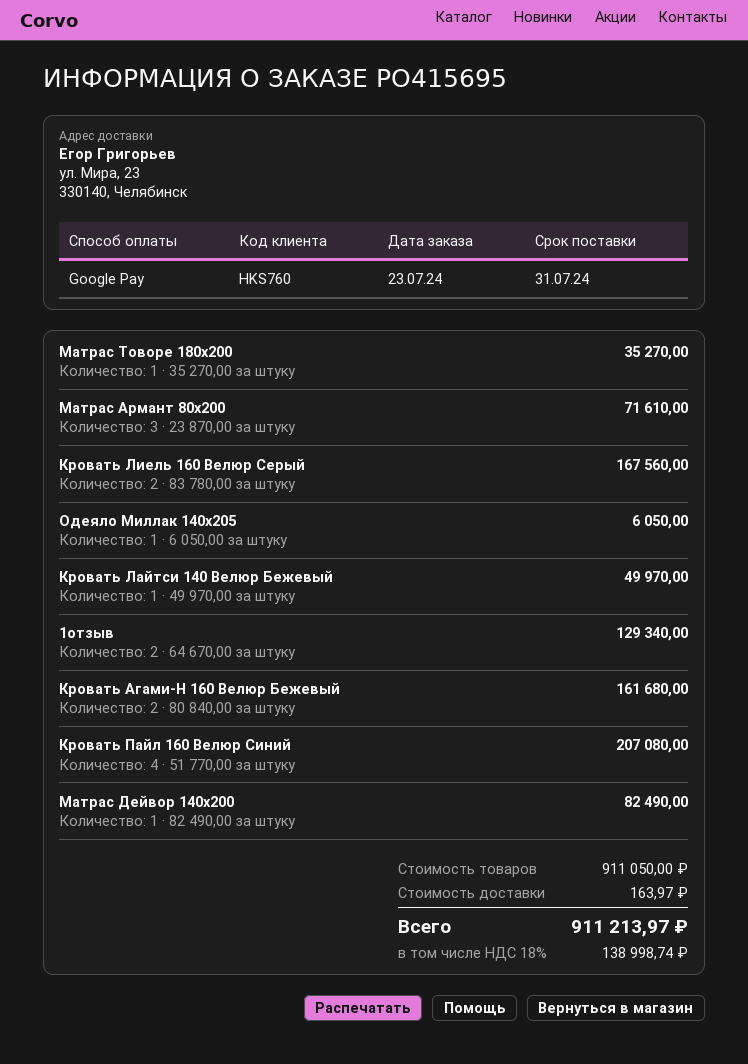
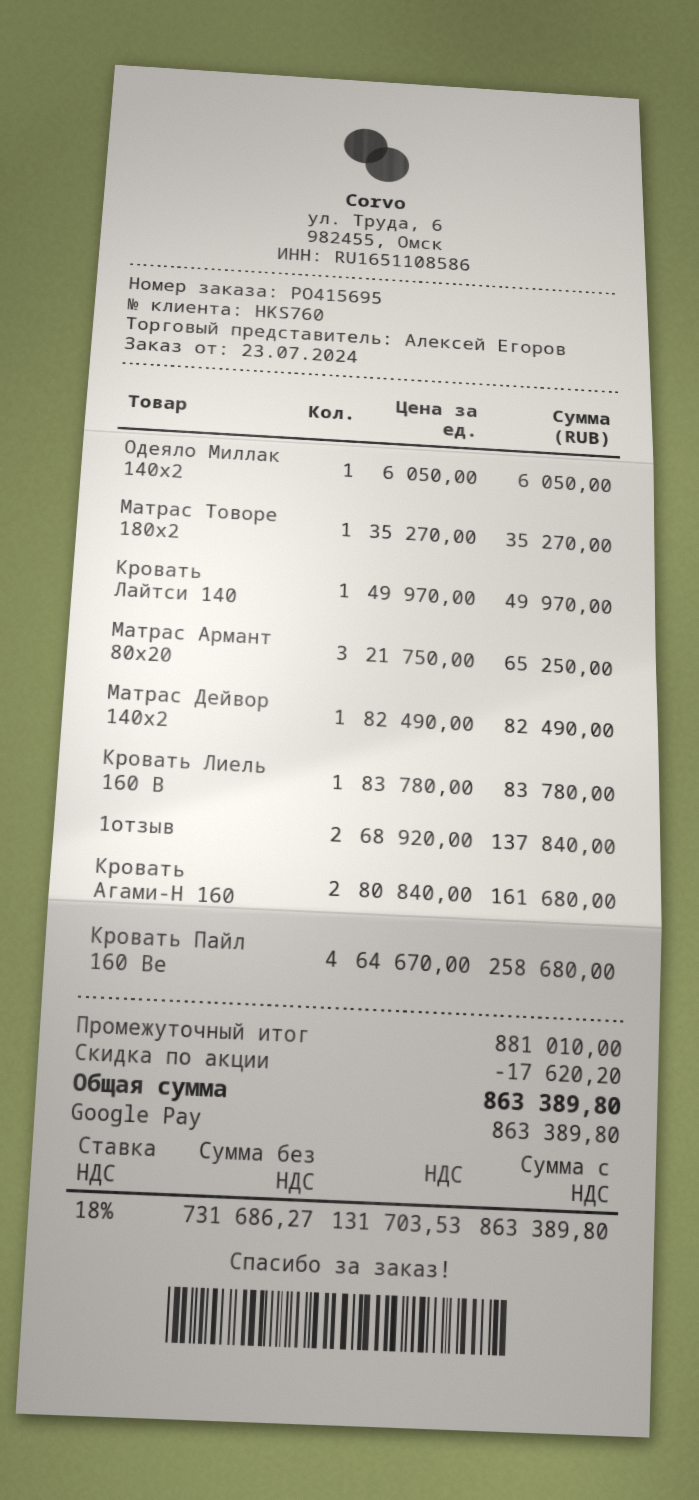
Матрас Армант 80x200: 3 x 23870.00 = 71610.00 -> 3 x 21750.00 = 65250.00
Кровать Лиель 160 Велюр Серый: 2 x 83780.00 = 167560.00 -> 1 x 83780.00 = 83780.00
1отзыв: 2 x 64670.00 = 129340.00 -> 2 x 68920.00 = 137840.00
Кровать Пайл 160 Велюр Синий: 4 x 51770.00 = 207080.00 -> 4 x 64670.00 = 258680.00
subtotal: 911050.00 -> 881010.00
discount: none -> 17620.20
shipping: 163.97 -> none
tax: 18% = 138998.74 -> 18% = 131703.53
total: 911213.97 -> 863389.80

